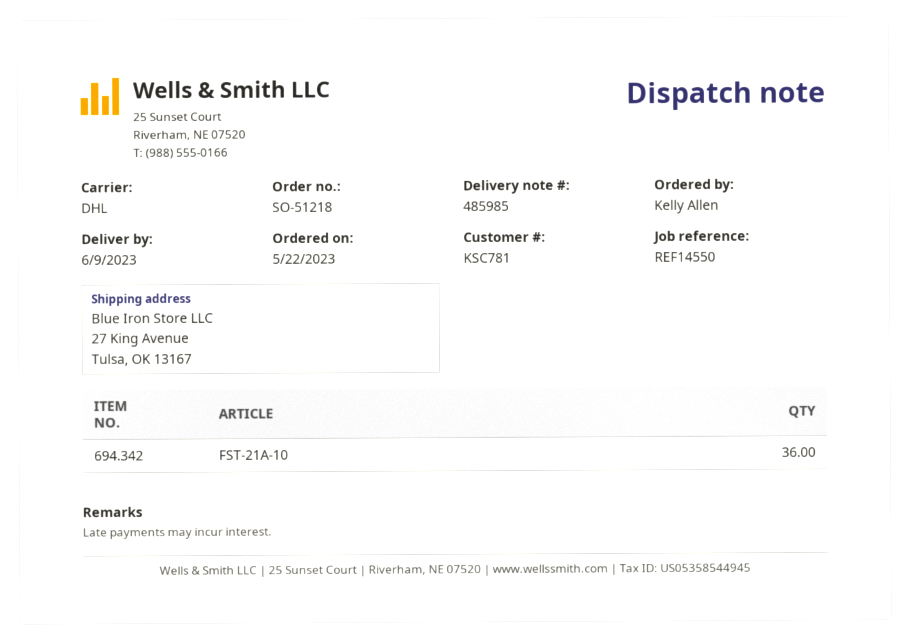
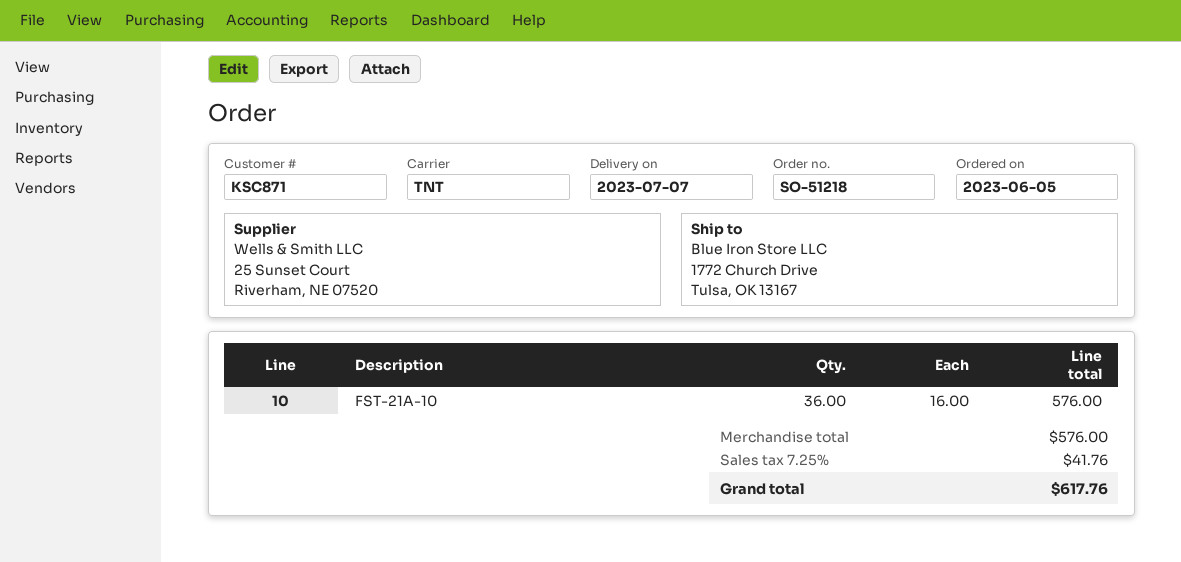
order date: 2023-05-22 -> 2023-06-05
delivery date: 2023-06-09 -> 2023-07-07
customer number: KSC781 -> KSC871
shipping method: DHL -> TNT
ship to: 27 King Avenue, Tulsa, OK 13167 -> 1772 Church Drive, Tulsa, OK 13167

